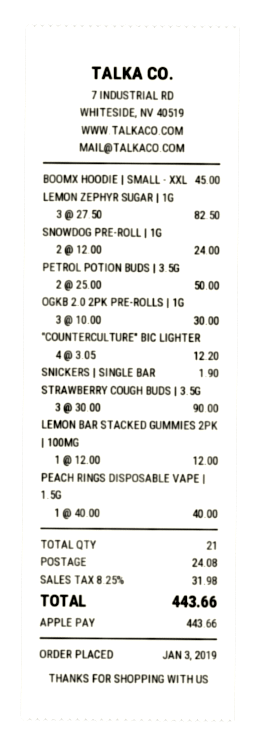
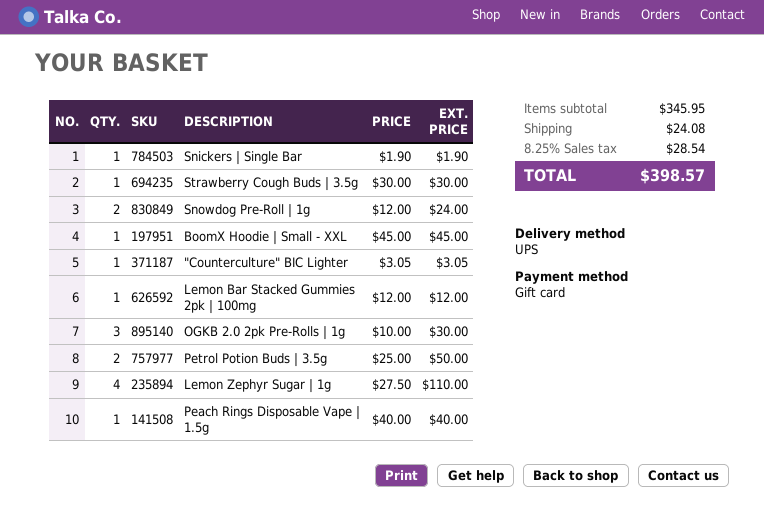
payment method: Apple Pay -> gift card
LEMON ZEPHYR SUGAR | 1G: 3 x 27.50 = 82.50 -> 4 x 27.50 = 110.00
"COUNTERCULTURE" BIC LIGHTER: 4 x 3.05 = 12.20 -> 1 x 3.05 = 3.05
STRAWBERRY COUGH BUDS | 3.5G: 3 x 30.00 = 90.00 -> 1 x 30.00 = 30.00
tax: 8.25% = 31.98 -> 8.25% = 28.54
total: 443.66 -> 398.57

